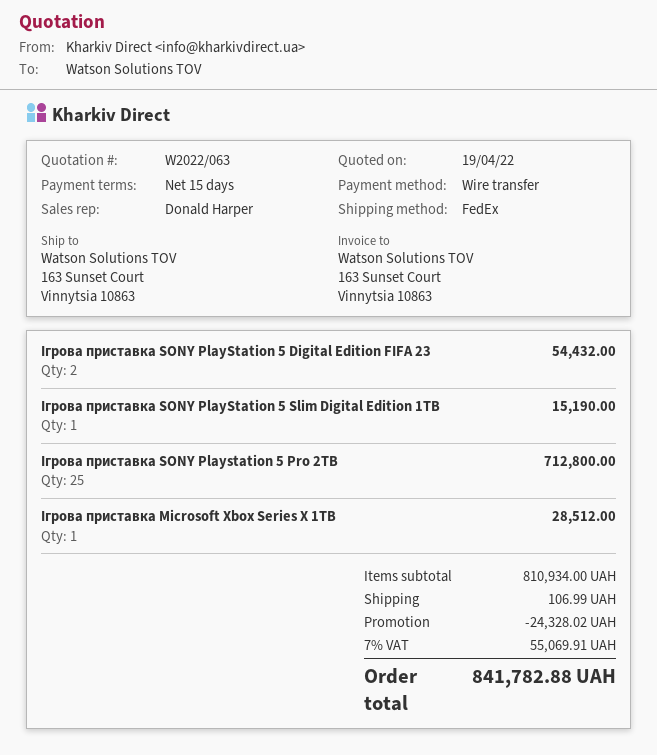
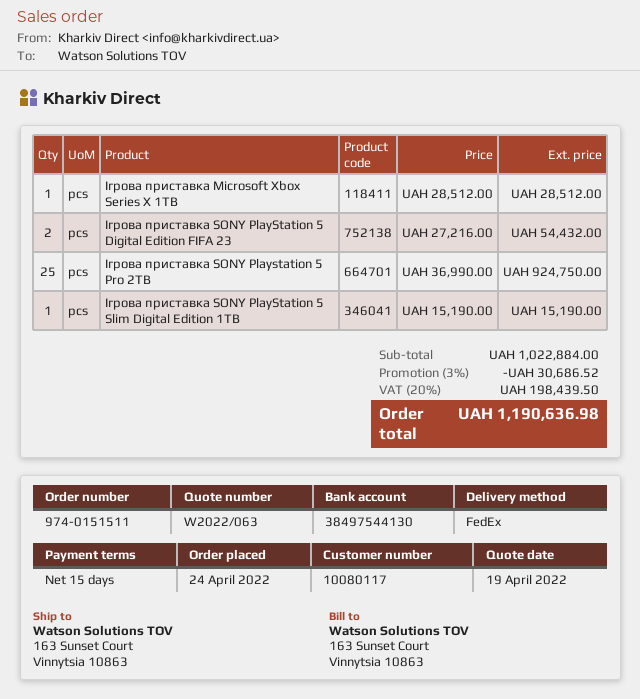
Ігрова приставка SONY Playstation 5 Pro 2TB: 25 for 712800.00 -> 25 for 924750.00
subtotal: 810934.00 -> 1022884.00
discount: 24328.02 -> 30686.52
shipping: 106.99 -> none
tax: 7% = 55069.91 -> 20% = 198439.50
total: 841782.88 -> 1190636.98

